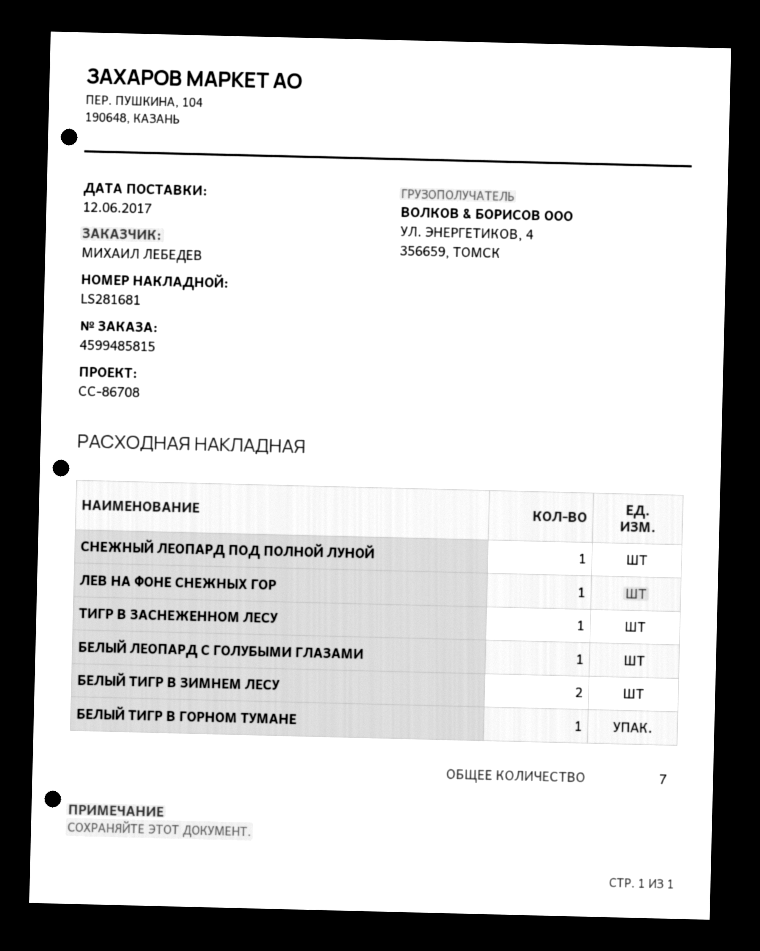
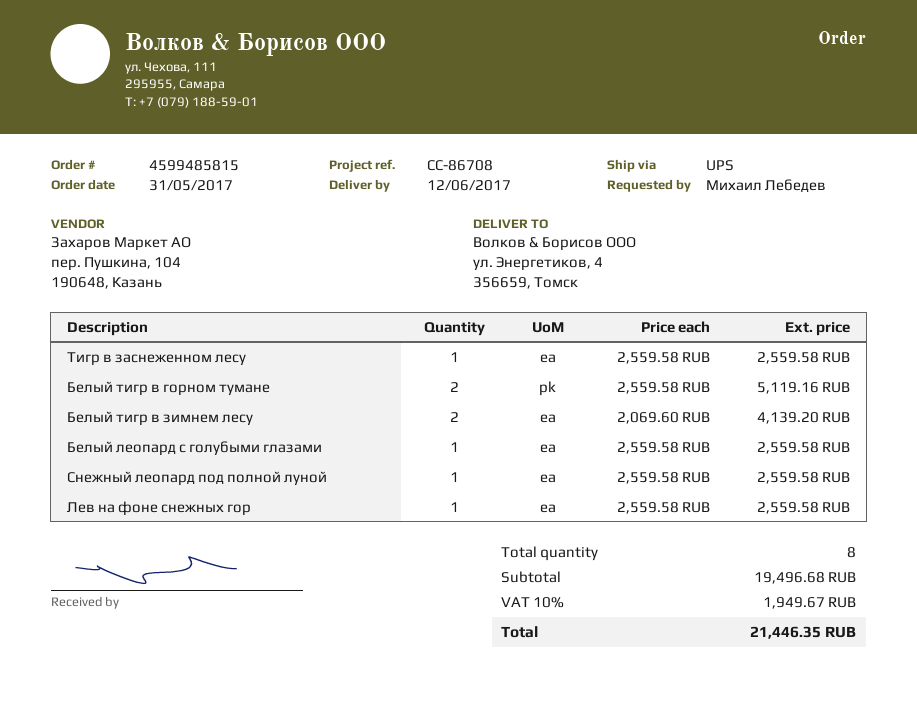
БЕЛЫЙ ТИГР В ГОРНОМ ТУМАНЕ: 1 -> 2
total quantity: 7 -> 8

